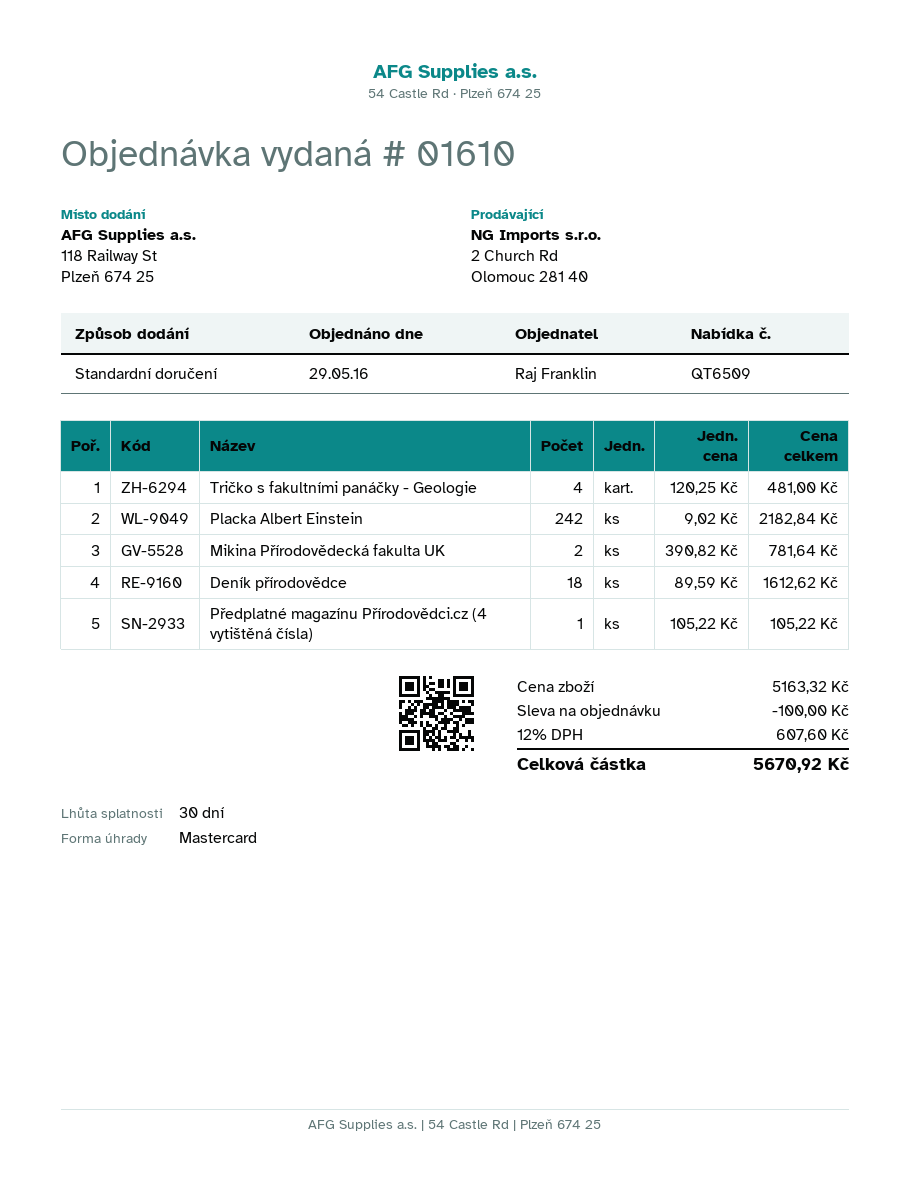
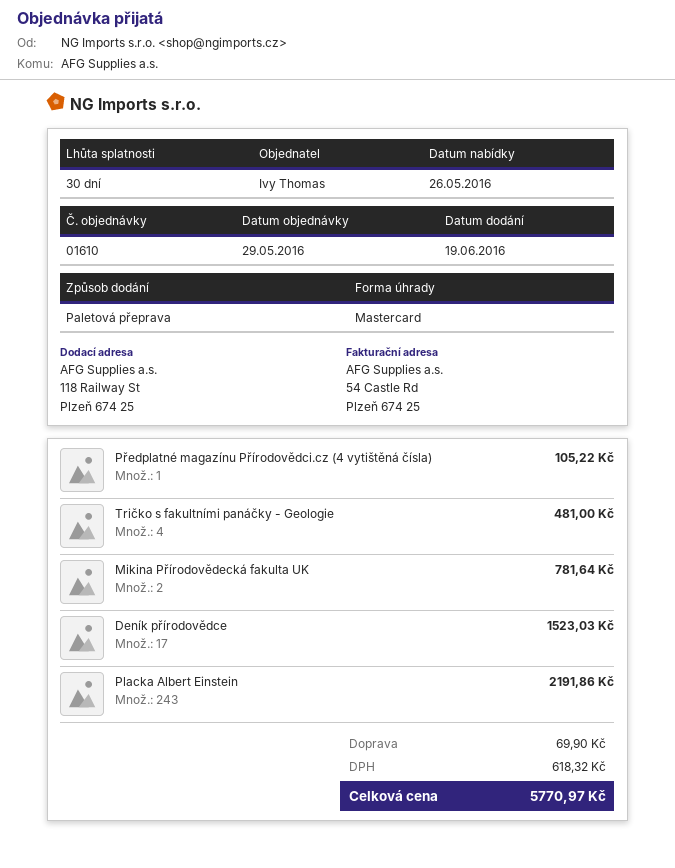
ordered by: Raj Franklin -> Ivy Thomas
shipping method: standard -> pallet freight
Placka Albert Einstein: 242 for 2182.84 -> 243 for 2191.86
Deník přírodovědce: 18 for 1612.62 -> 17 for 1523.03
discount: 100.00 -> none
shipping: none -> 69.90
tax: 607.60 -> 618.32
total: 5670.92 -> 5770.97

